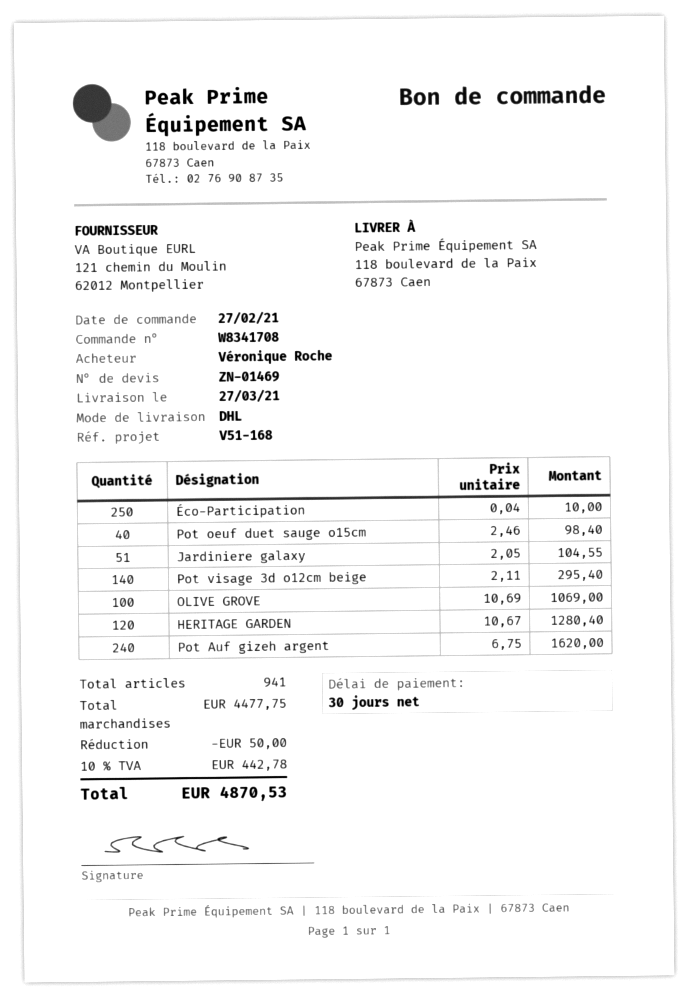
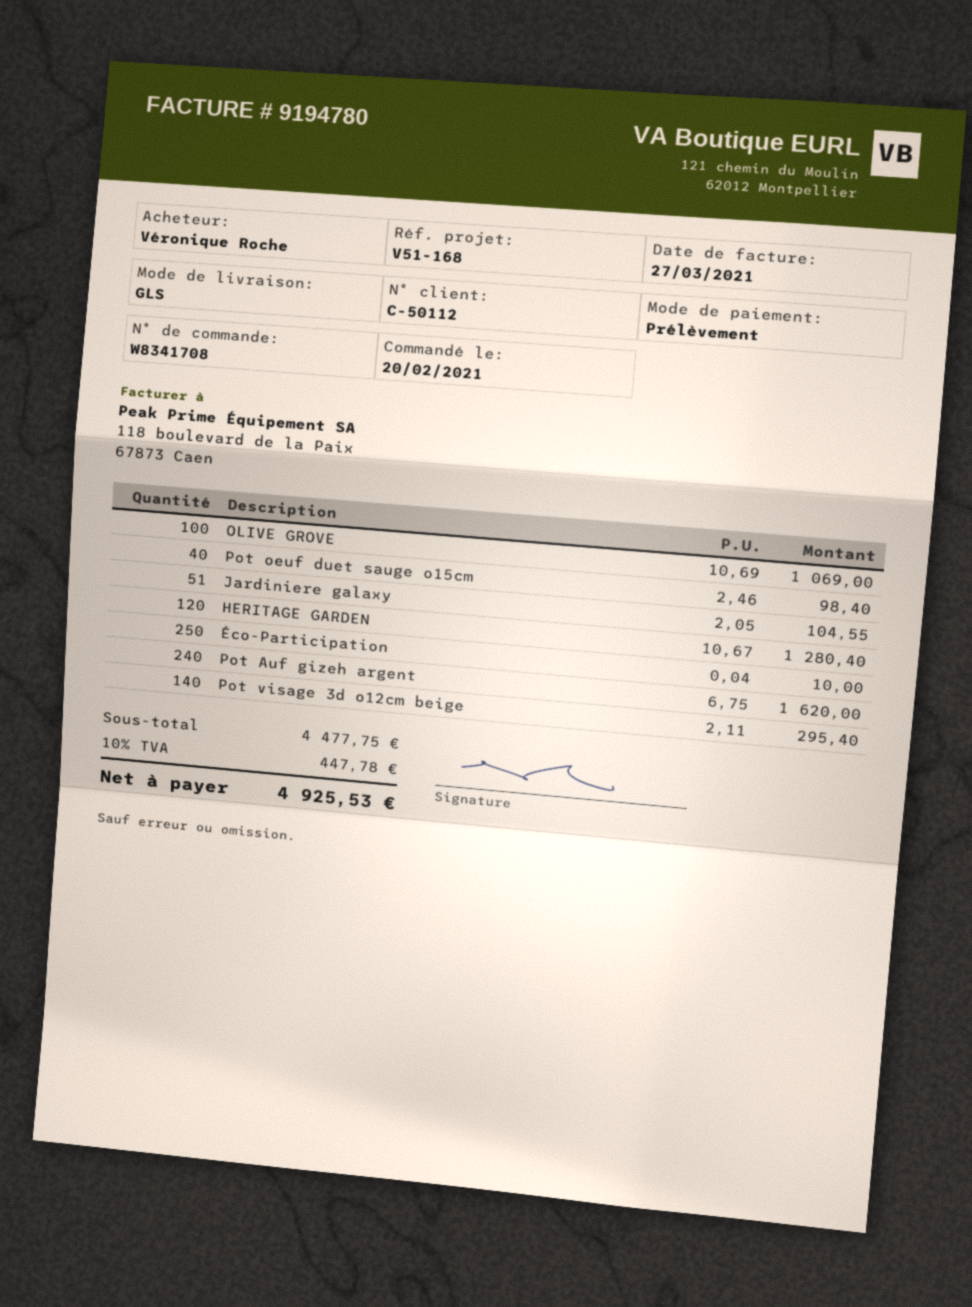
order date: 2021-02-27 -> 2021-02-20
shipping method: DHL -> GLS
discount: 50.00 -> none
tax: 10% = 442.78 -> 10% = 447.78
total: 4870.53 -> 4925.53

